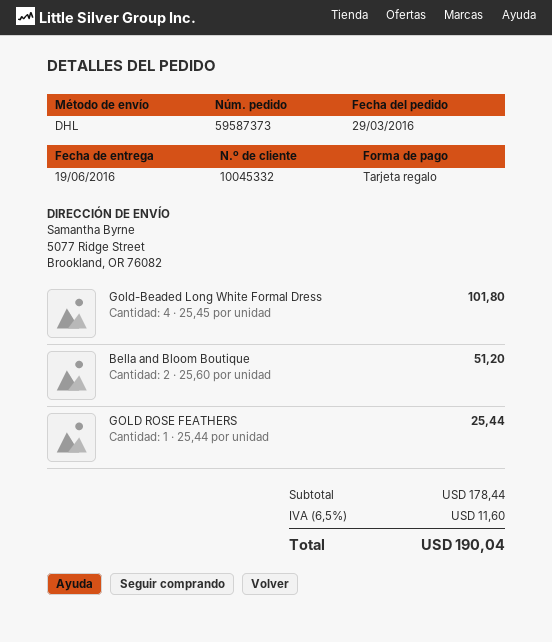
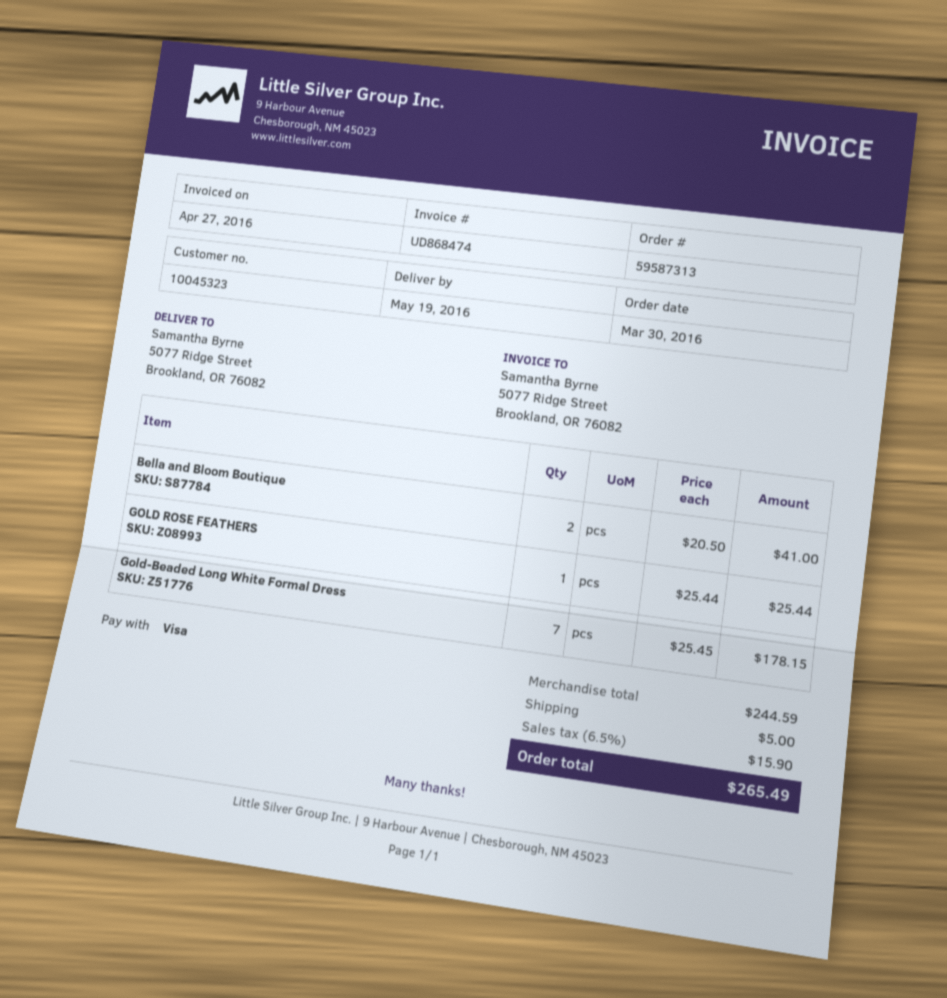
order number: 59587373 -> 59587313
order date: 2016-03-29 -> 2016-03-30
delivery date: 2016-06-19 -> 2016-05-19
customer number: 10045332 -> 10045323
payment method: gift card -> Visa
Gold-Beaded Long White Formal Dress: 4 x 25.45 = 101.80 -> 7 x 25.45 = 178.15
Bella and Bloom Boutique: 2 x 25.60 = 51.20 -> 2 x 20.50 = 41.00
subtotal: 178.44 -> 244.59
shipping: none -> 5.00
tax: 6.5% = 11.60 -> 6.5% = 15.90
total: 190.04 -> 265.49

